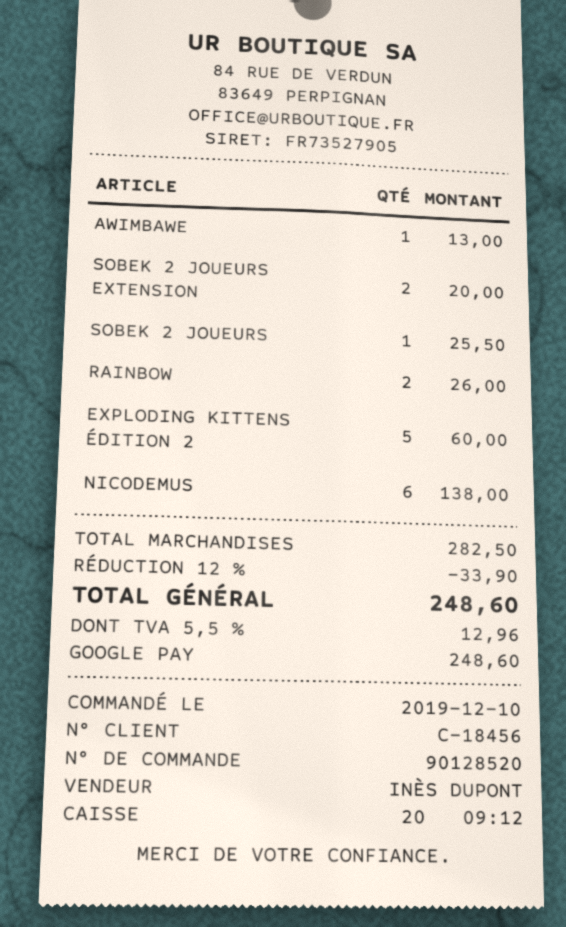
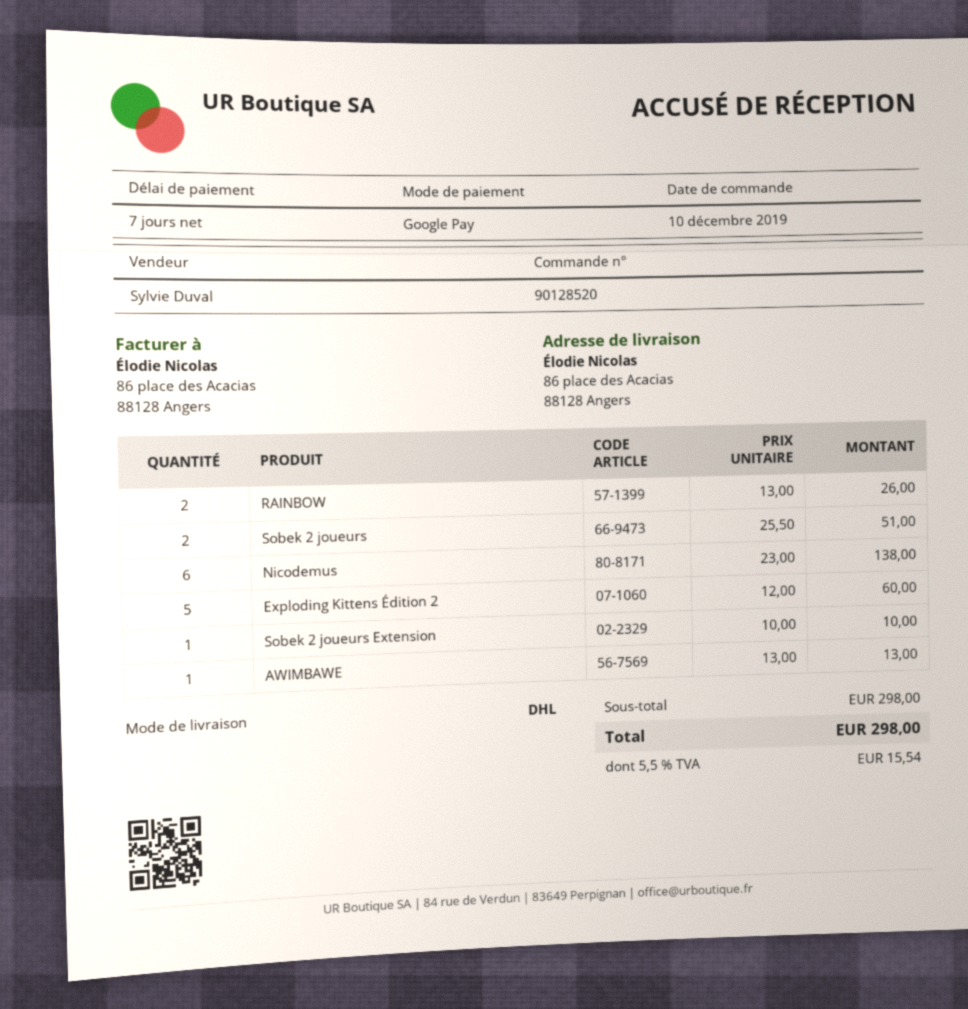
sales rep: INÈS DUPONT -> Sylvie Duval
SOBEK 2 JOUEURS EXTENSION: 2 for 20.00 -> 1 for 10.00
SOBEK 2 JOUEURS: 1 for 25.50 -> 2 for 51.00
subtotal: 282.50 -> 298.00
discount: 12% = 33.90 -> none
tax: 5.5% = 12.96 -> 5.5% = 15.54
total: 248.60 -> 298.00

